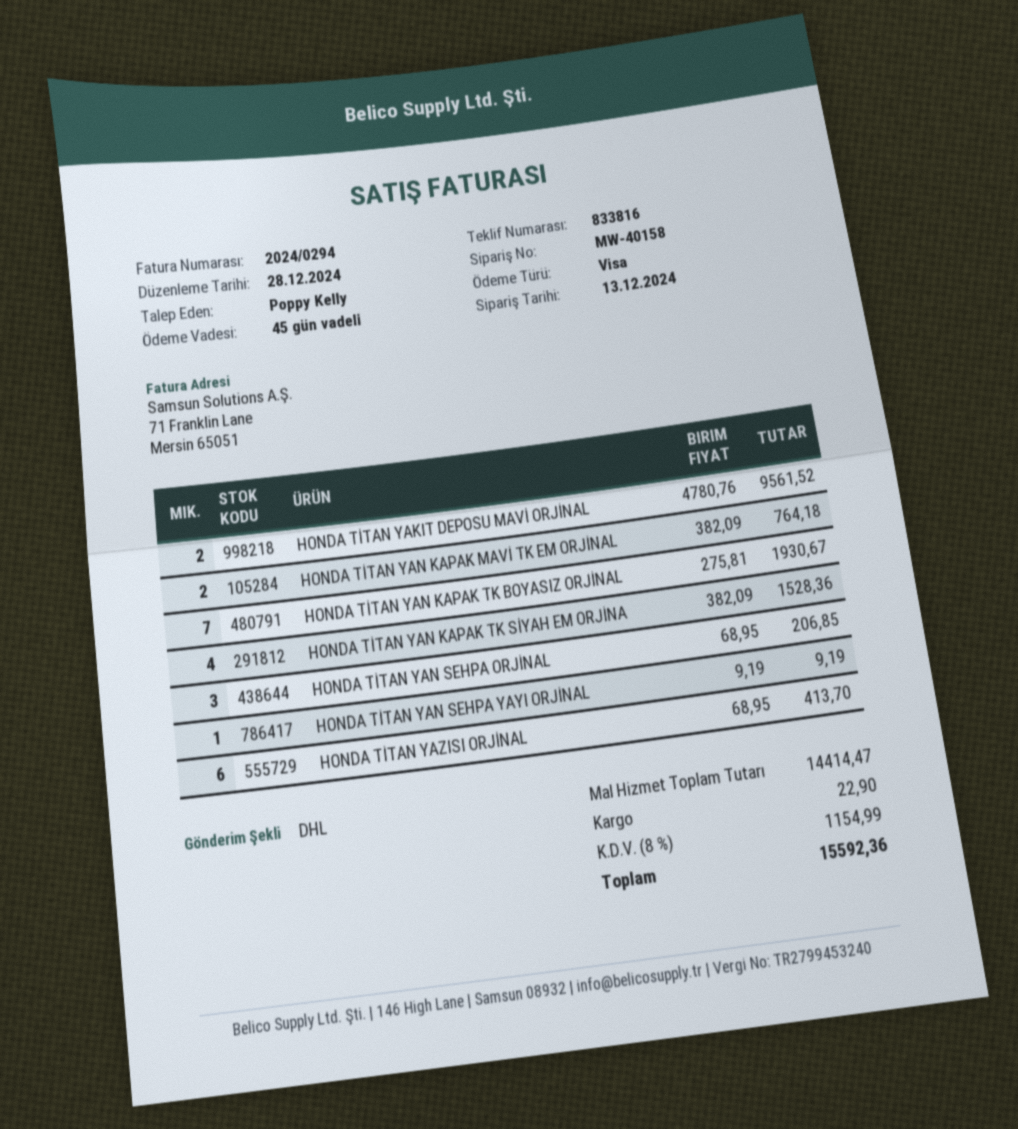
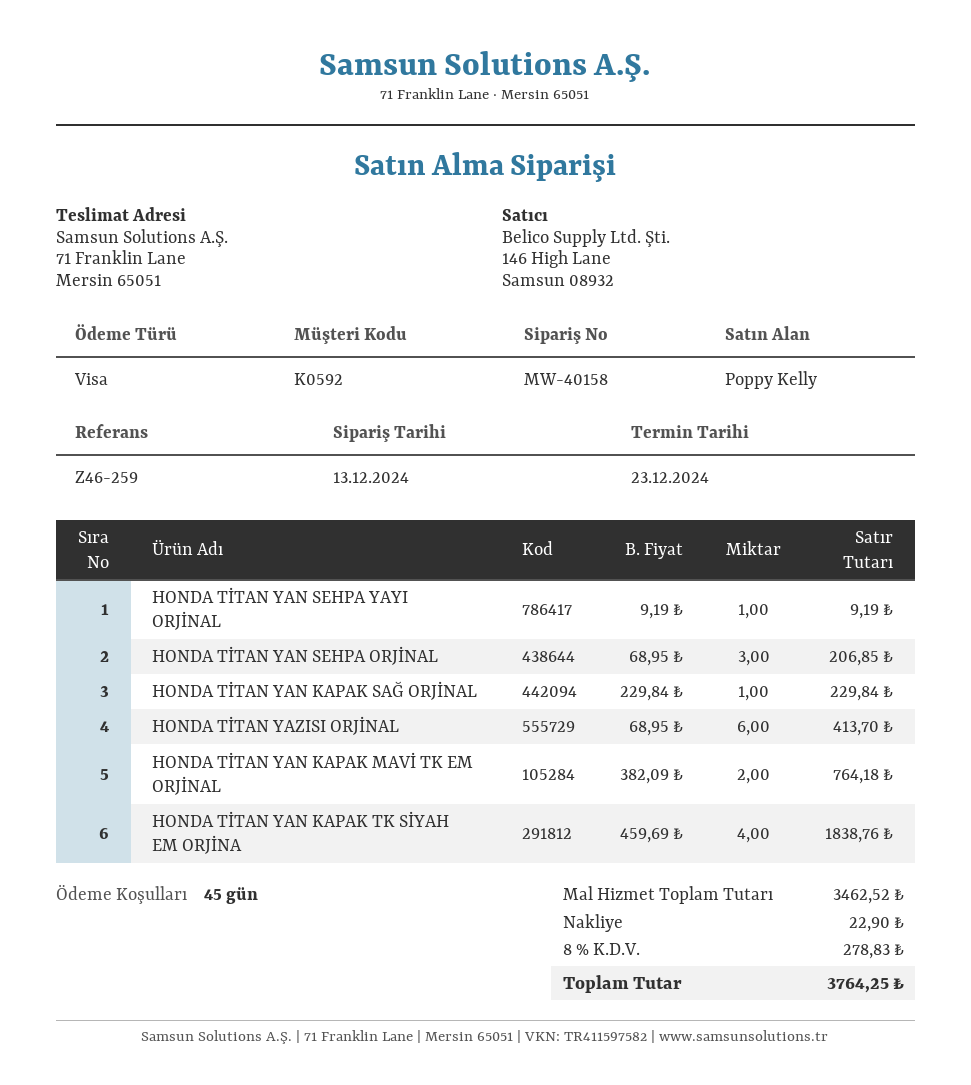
HONDA TİTAN YAKIT DEPOSU MAVİ ORJİNAL: 2 x 4780.76 = 9561.52 -> none
HONDA TİTAN YAN KAPAK TK BOYASIZ ORJİNAL: 7 x 275.81 = 1930.67 -> none
HONDA TİTAN YAN KAPAK TK SİYAH EM ORJİNA: 4 x 382.09 = 1528.36 -> 4 x 459.69 = 1838.76
HONDA TİTAN YAN KAPAK SAĞ ORJİNAL: none -> 1 x 229.84 = 229.84
subtotal: 14414.47 -> 3462.52
tax: 8% = 1154.99 -> 8% = 278.83
total: 15592.36 -> 3764.25

